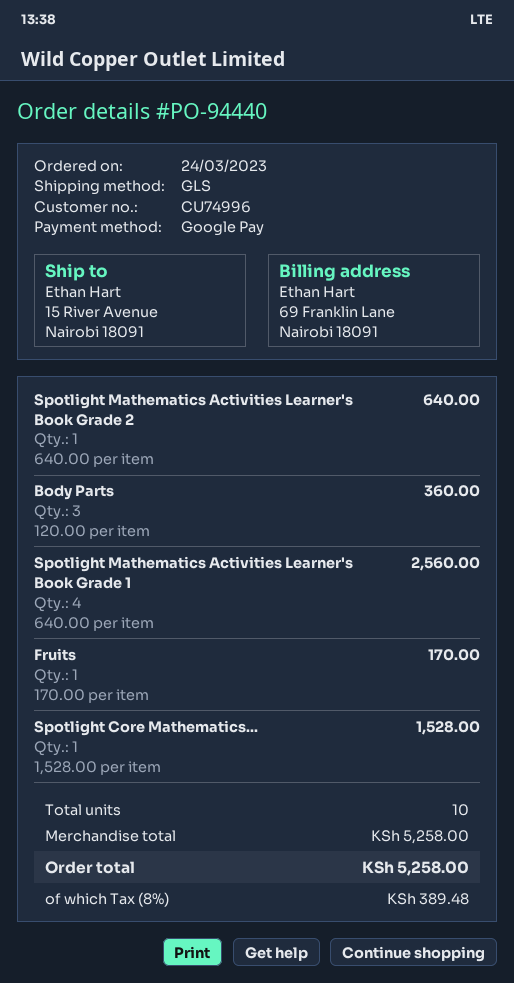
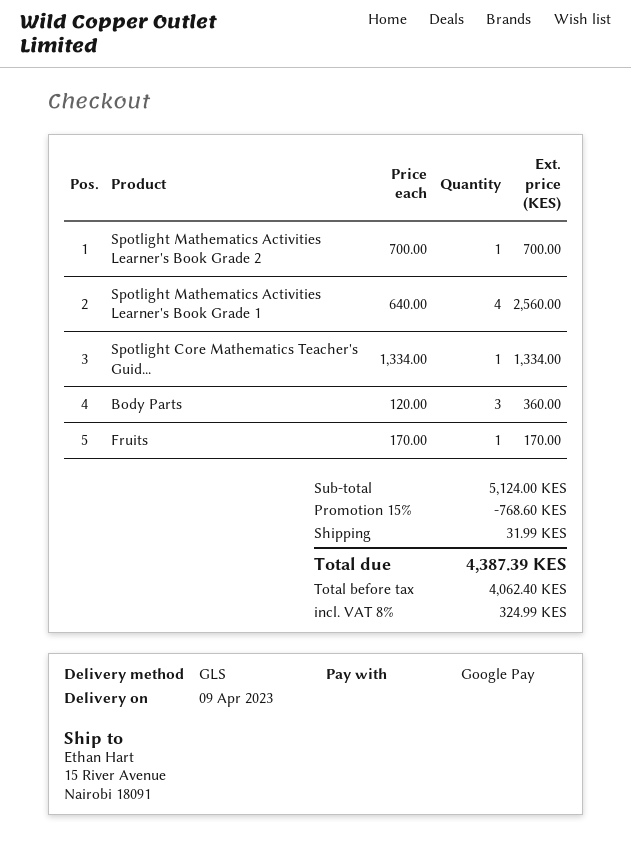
Spotlight Mathematics Activities Learner's Book Grade 2: 1 x 640.00 = 640.00 -> 1 x 700.00 = 700.00
Spotlight Core Mathematics...: 1 x 1528.00 = 1528.00 -> 1 x 1334.00 = 1334.00
subtotal: 5258.00 -> 5124.00
discount: none -> 15% = 768.60
shipping: none -> 31.99
tax: 8% = 389.48 -> 8% = 324.99
total: 5258.00 -> 4387.39

